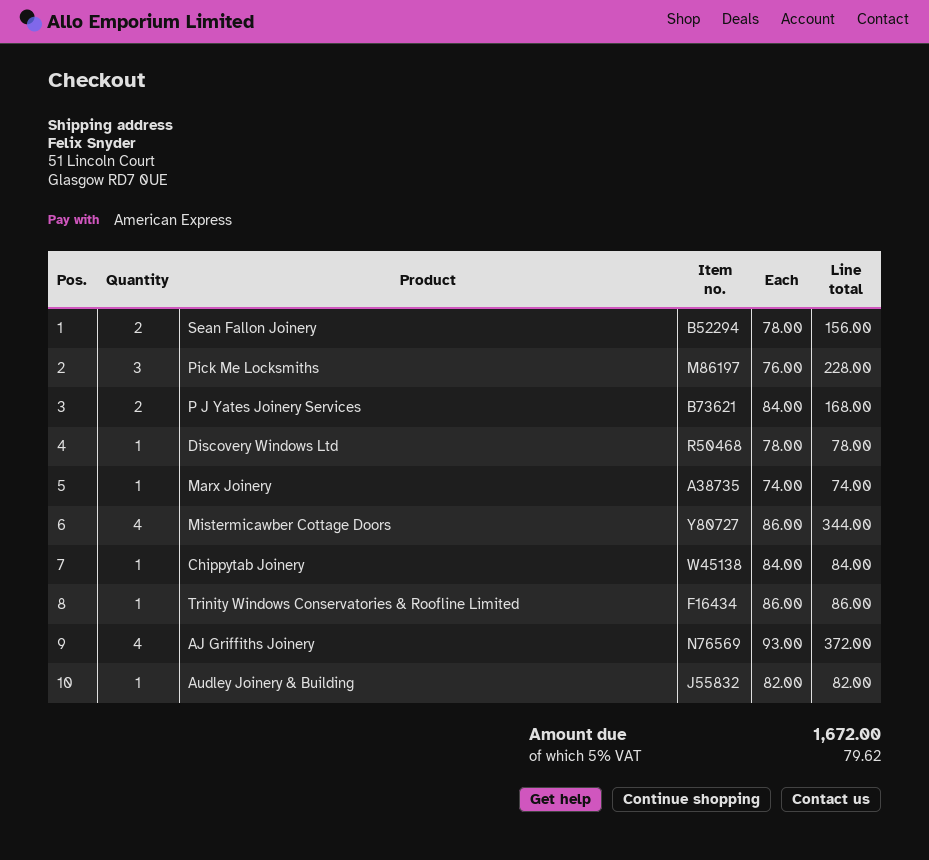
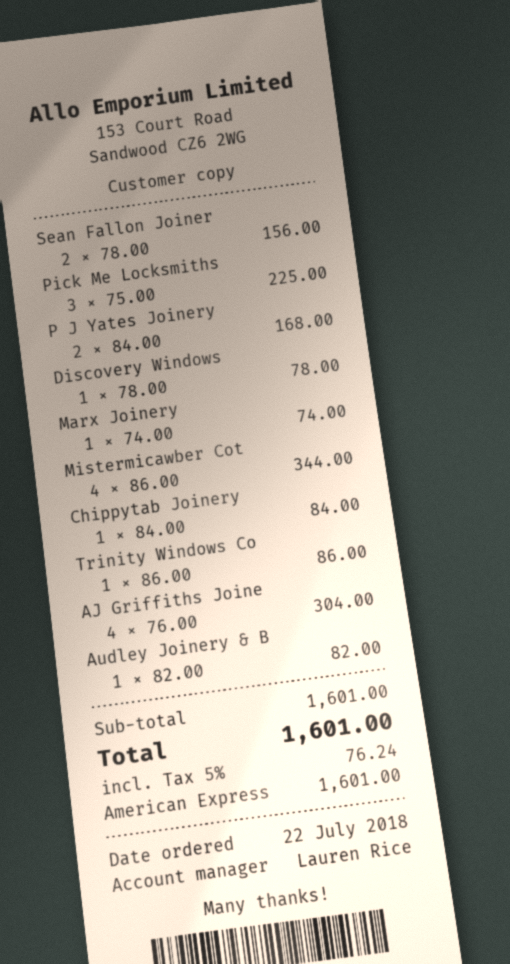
Pick Me Locksmiths: 3 x 76.00 = 228.00 -> 3 x 75.00 = 225.00
AJ Griffiths Joinery: 4 x 93.00 = 372.00 -> 4 x 76.00 = 304.00
tax: 5% = 79.62 -> 5% = 76.24
total: 1672.00 -> 1601.00

